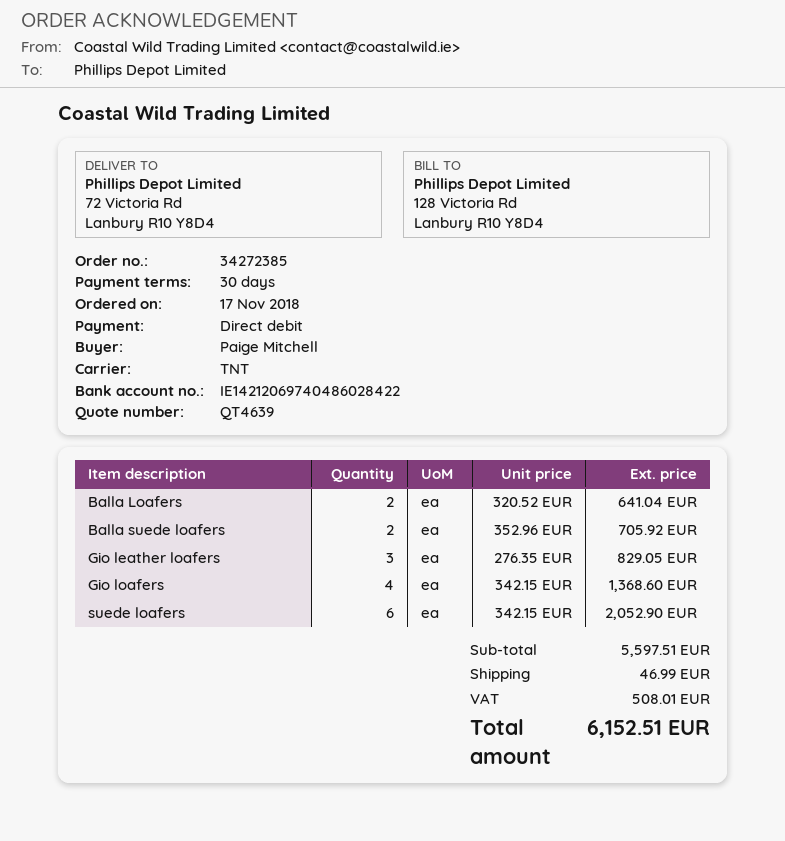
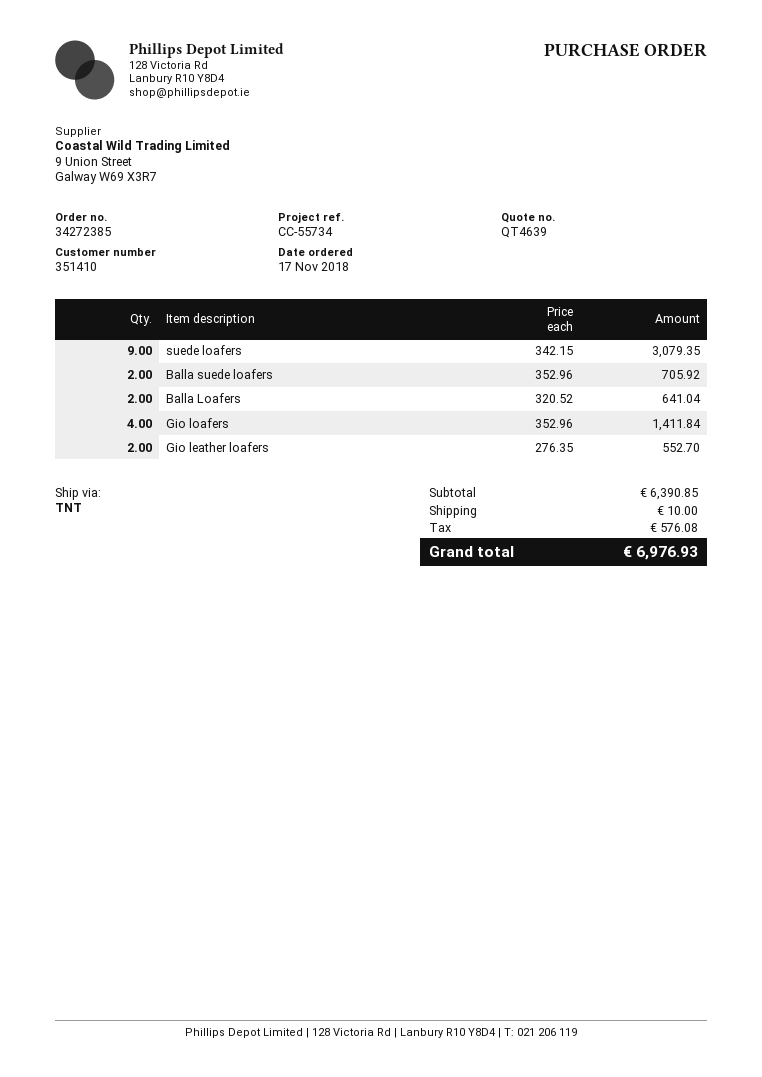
Gio leather loafers: 3 x 276.35 = 829.05 -> 2 x 276.35 = 552.70
Gio loafers: 4 x 342.15 = 1368.60 -> 4 x 352.96 = 1411.84
suede loafers: 6 x 342.15 = 2052.90 -> 9 x 342.15 = 3079.35
subtotal: 5597.51 -> 6390.85
shipping: 46.99 -> 10.00
tax: 508.01 -> 576.08
total: 6152.51 -> 6976.93

